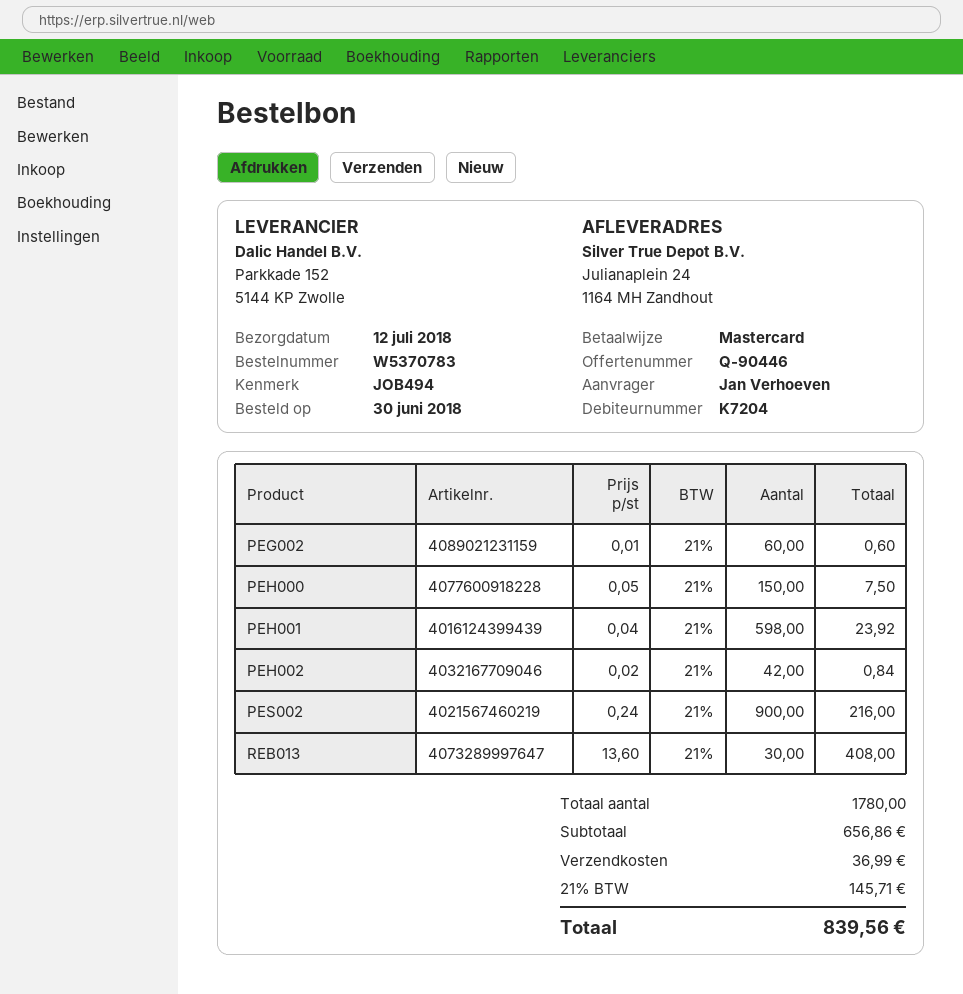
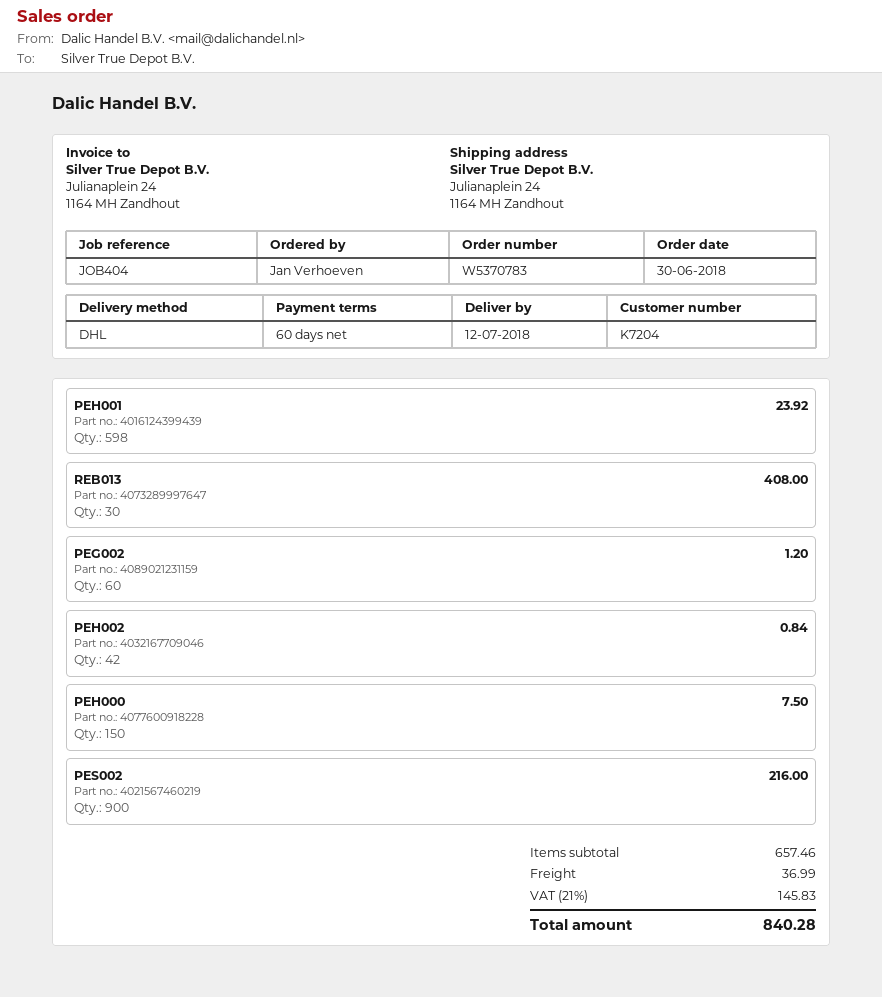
reference: JOB494 -> JOB404
PEG002: 60 for 0.60 -> 60 for 1.20
subtotal: 656.86 -> 657.46
tax: 21% = 145.71 -> 21% = 145.83
total: 839.56 -> 840.28

